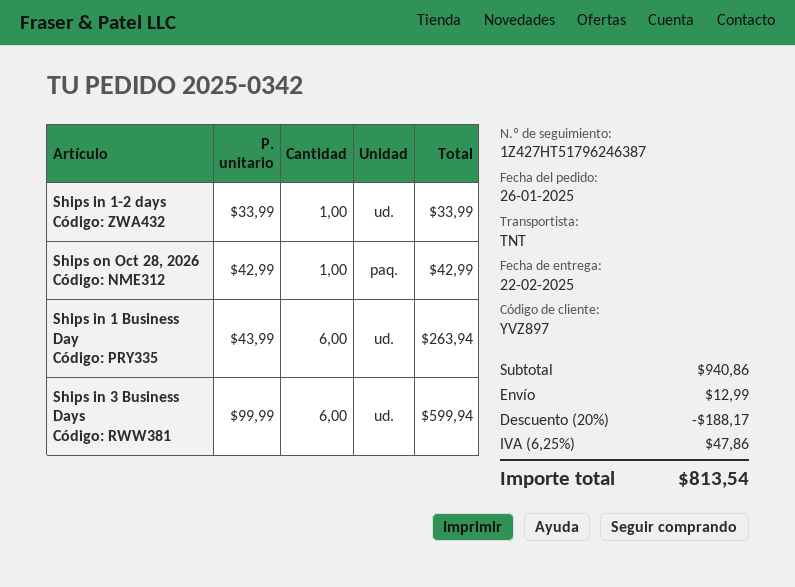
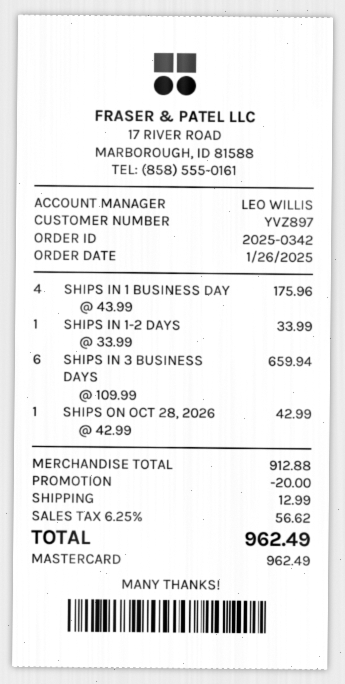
Ships in 1 Business Day: 6 x 43.99 = 263.94 -> 4 x 43.99 = 175.96
Ships in 3 Business Days: 6 x 99.99 = 599.94 -> 6 x 109.99 = 659.94
subtotal: 940.86 -> 912.88
discount: 188.17 -> 20.00
tax: 6.25% = 47.86 -> 6.25% = 56.62
total: 813.54 -> 962.49

